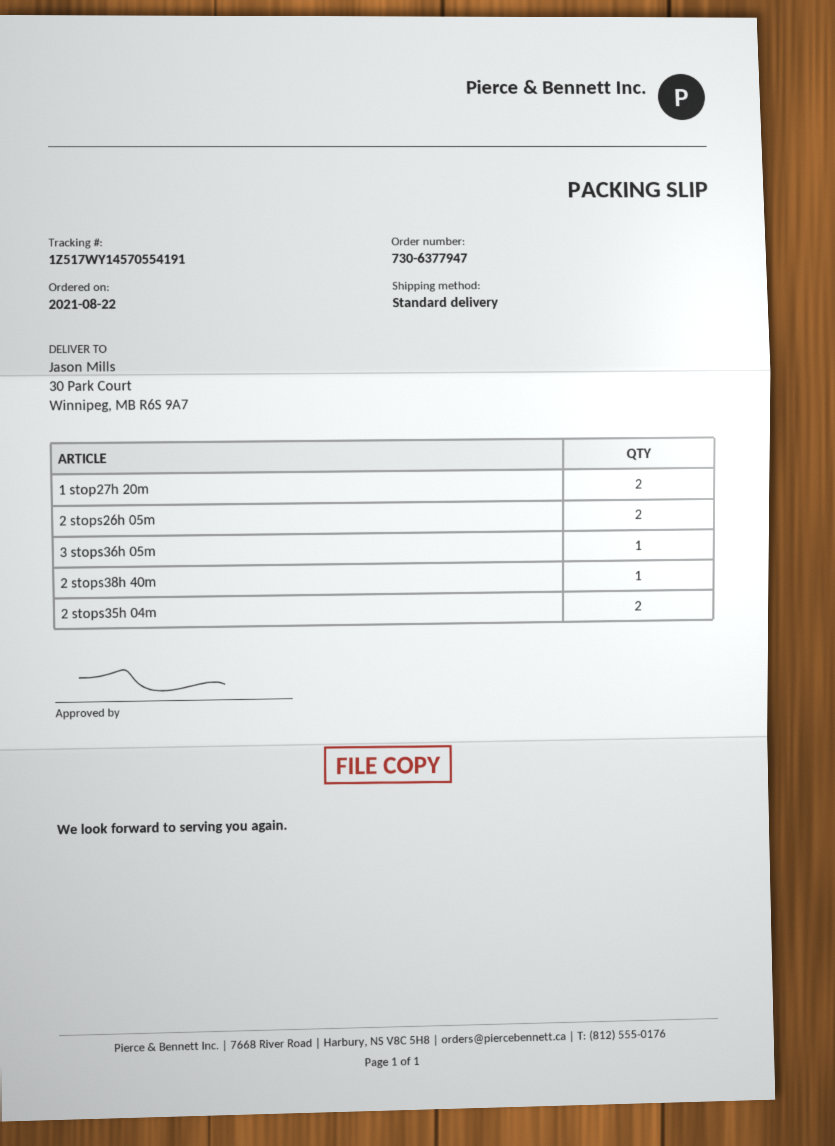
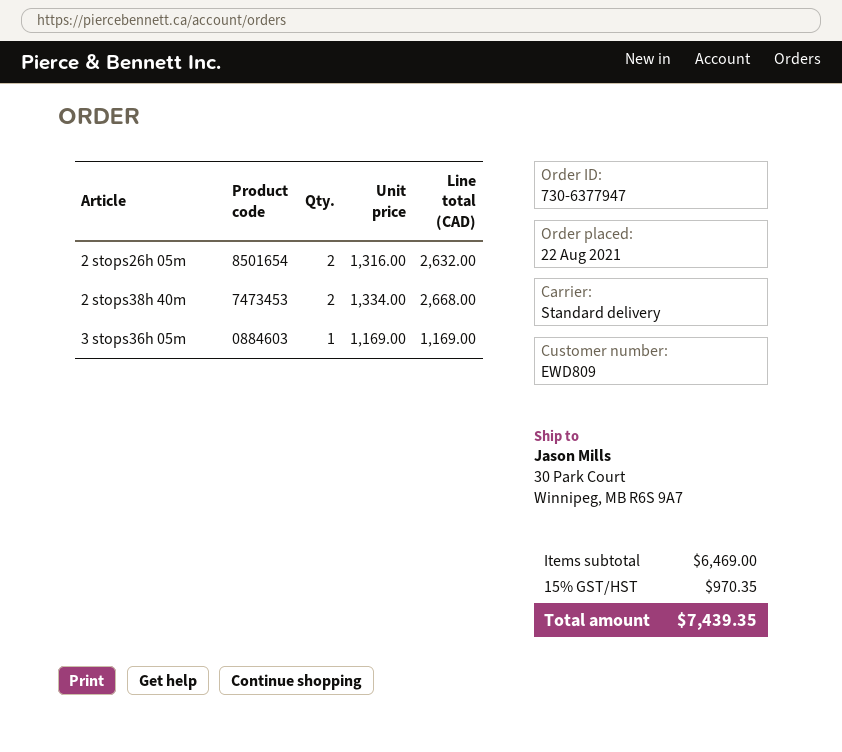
1 stop27h 20m: 2 -> none
2 stops38h 40m: 1 -> 2
2 stops35h 04m: 2 -> none

